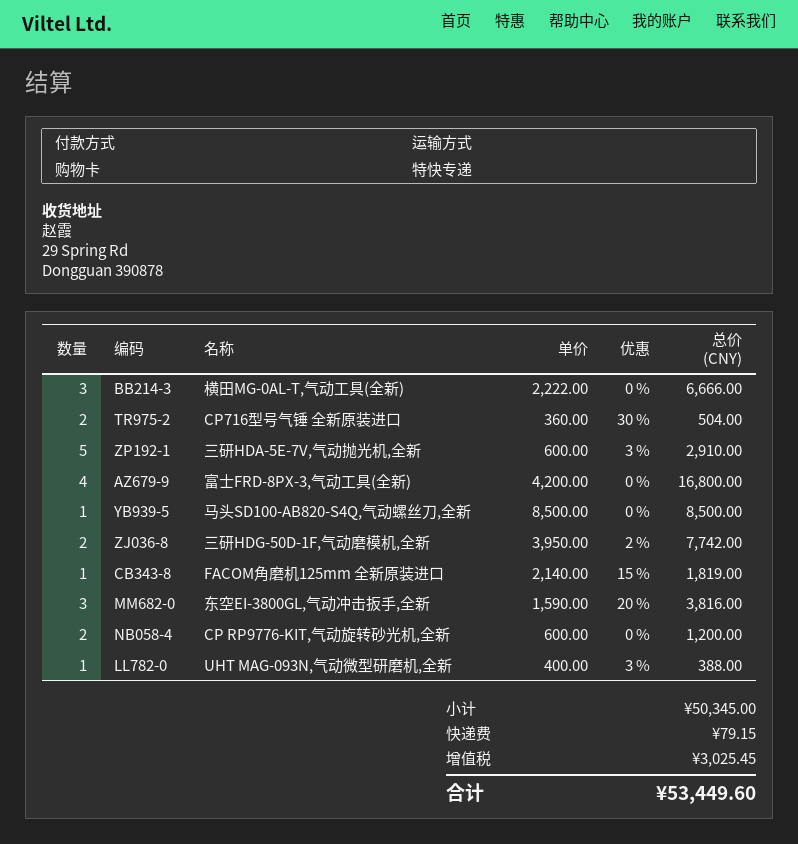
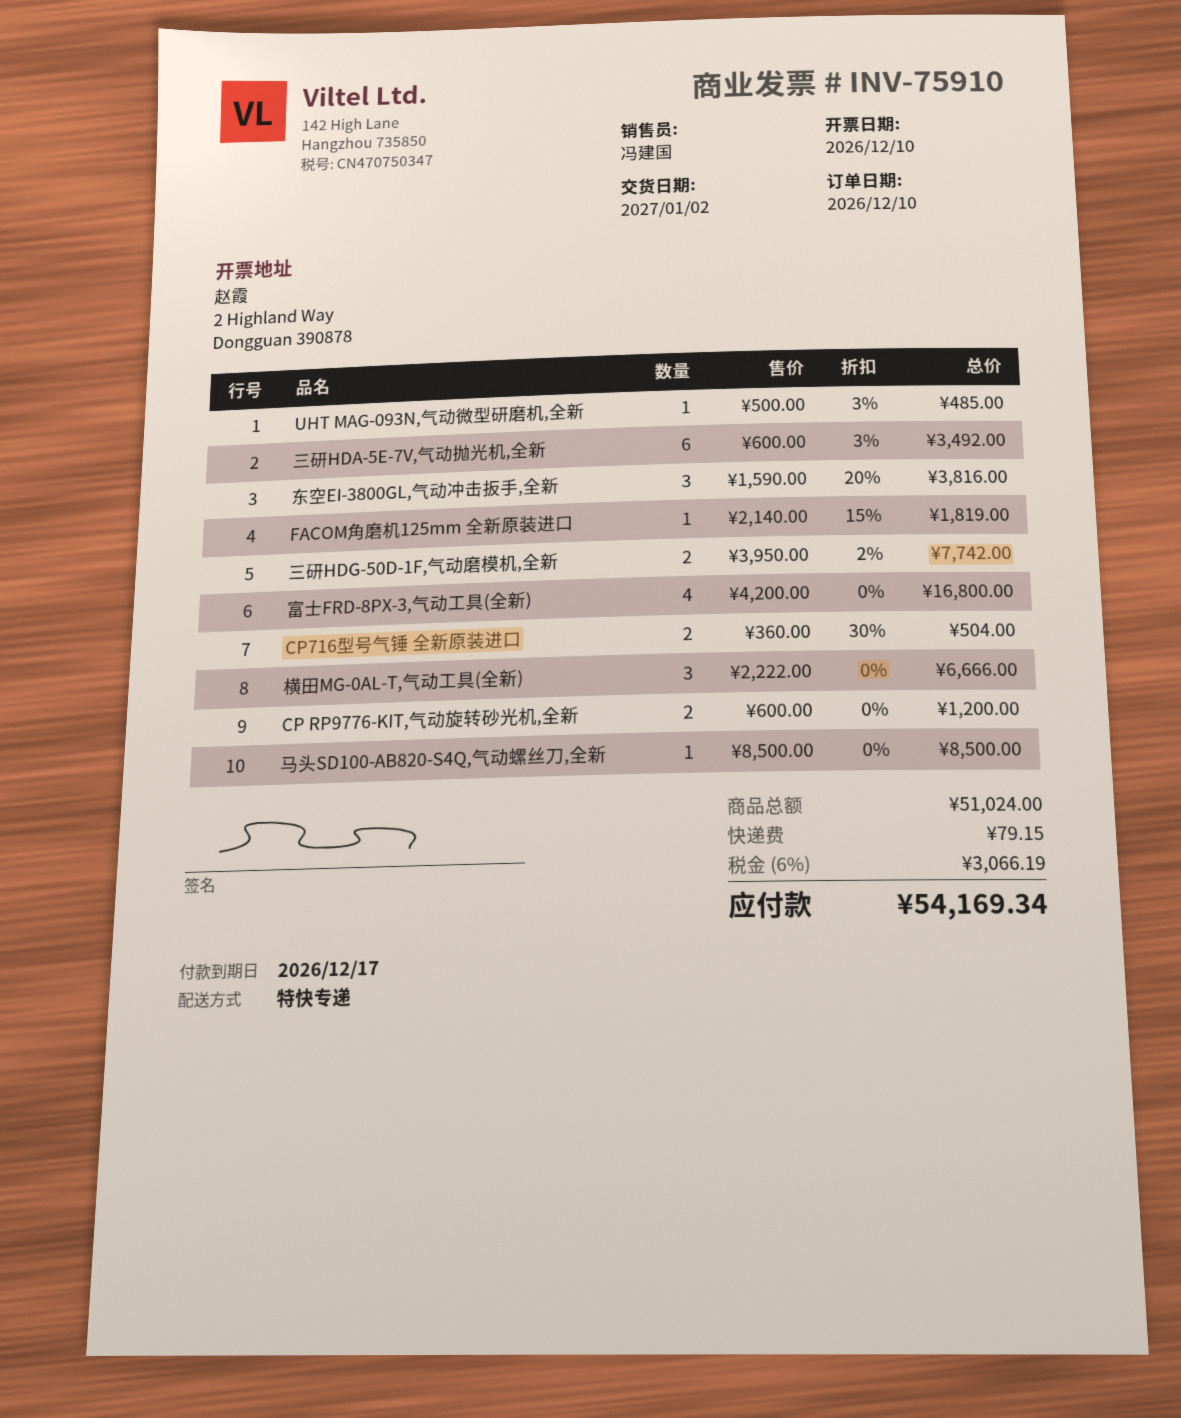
三研HDA-5E-7V,气动抛光机,全新: 5 x 600.00 - 3% = 2910.00 -> 6 x 600.00 - 3% = 3492.00
UHT MAG-093N,气动微型研磨机,全新: 1 x 400.00 - 3% = 388.00 -> 1 x 500.00 - 3% = 485.00
subtotal: 50345.00 -> 51024.00
tax: 3025.45 -> 3066.19
total: 53449.60 -> 54169.34

